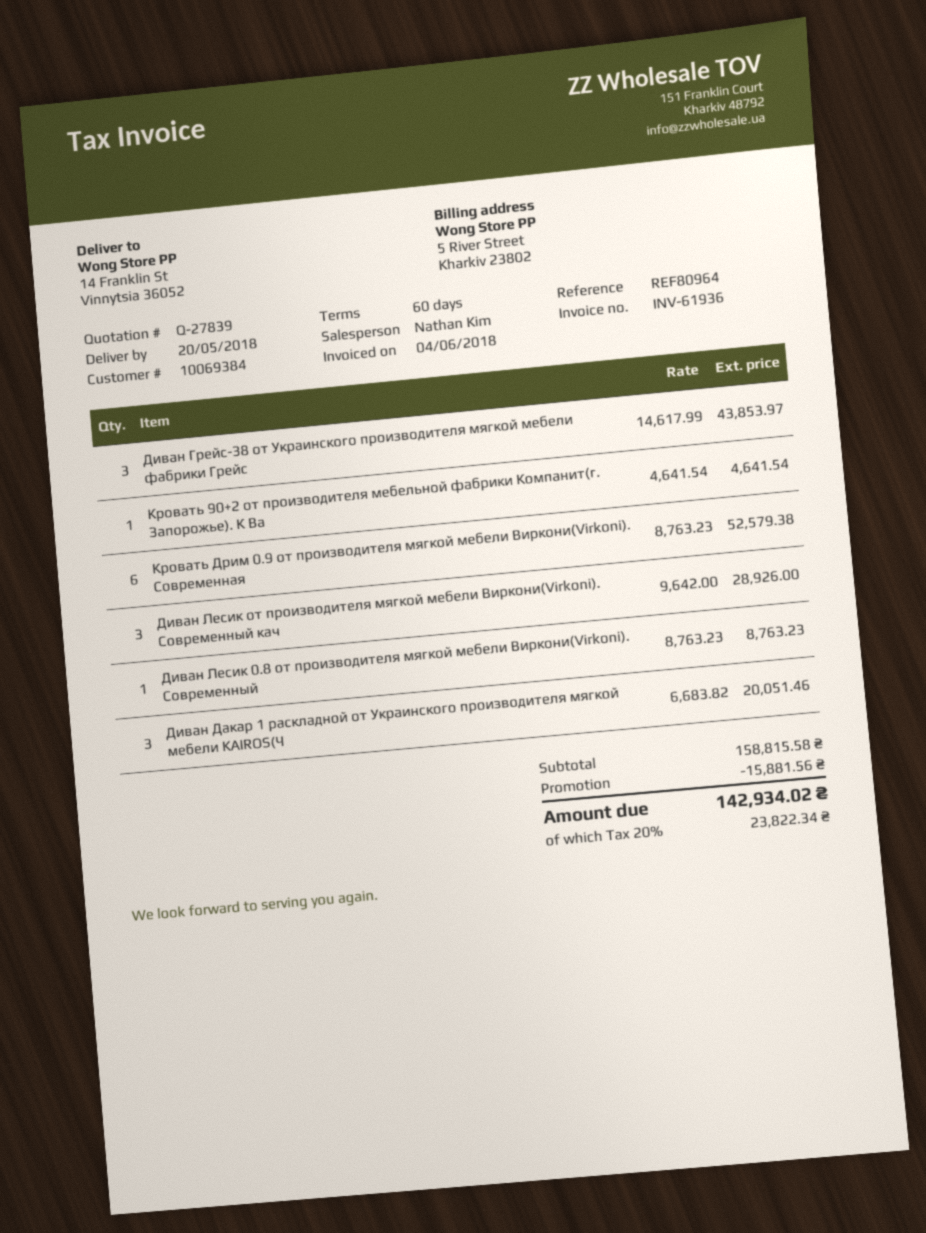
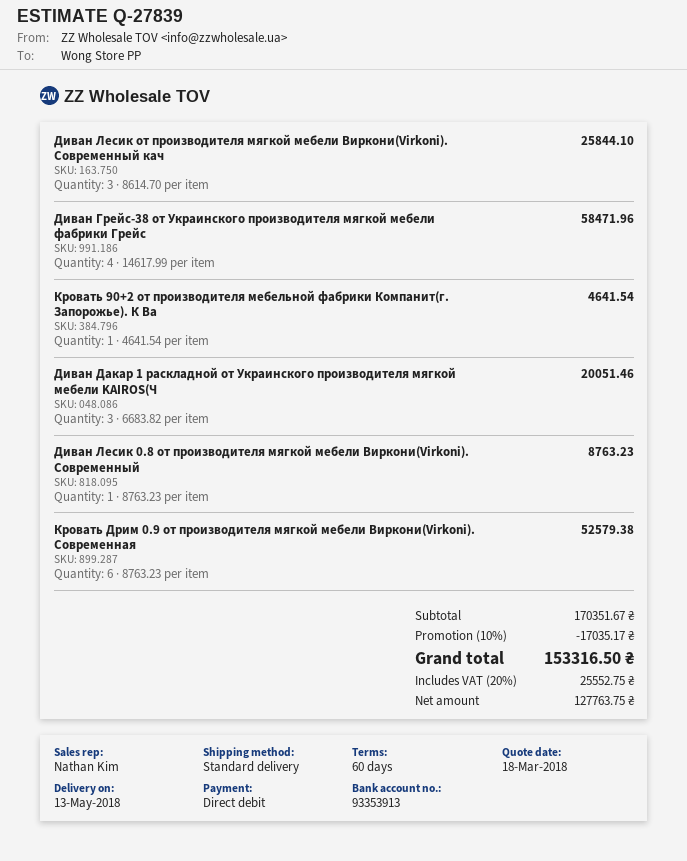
delivery date: 2018-05-20 -> 2018-05-13
Диван Грейс-38 от Украинского производителя мягкой мебели фабрики Грейс: 3 x 14617.99 = 43853.97 -> 4 x 14617.99 = 58471.96
Диван Лесик от производителя мягкой мебели Виркони(Virkoni). Современный кач: 3 x 9642.00 = 28926.00 -> 3 x 8614.70 = 25844.10
subtotal: 158815.58 -> 170351.67
discount: 15881.56 -> 17035.17
tax: 20% = 23822.34 -> 20% = 25552.75
total: 142934.02 -> 153316.50

